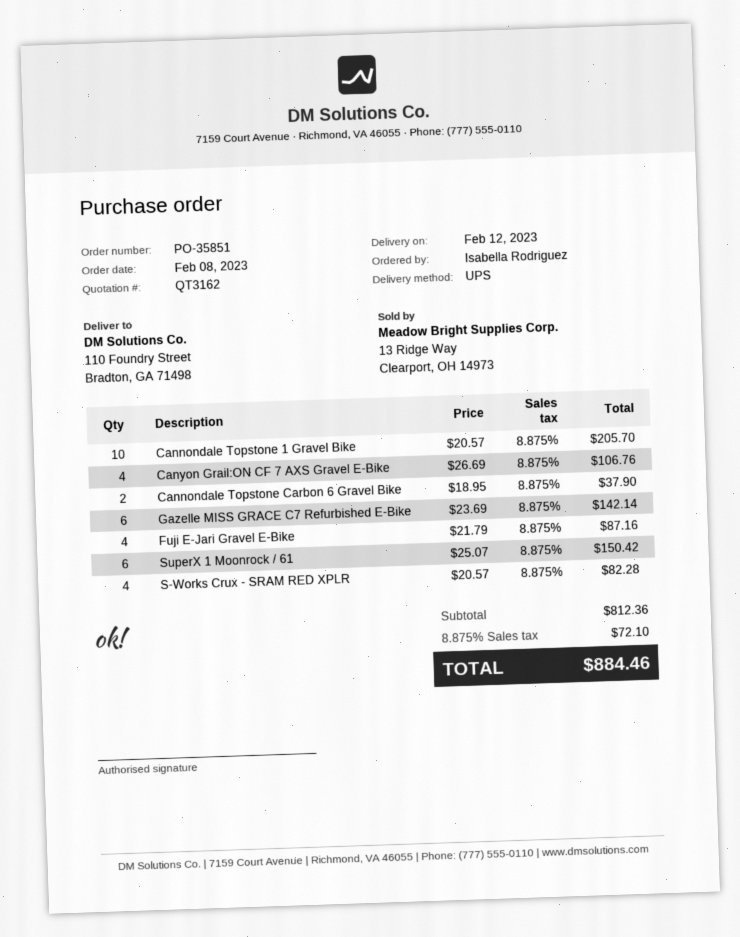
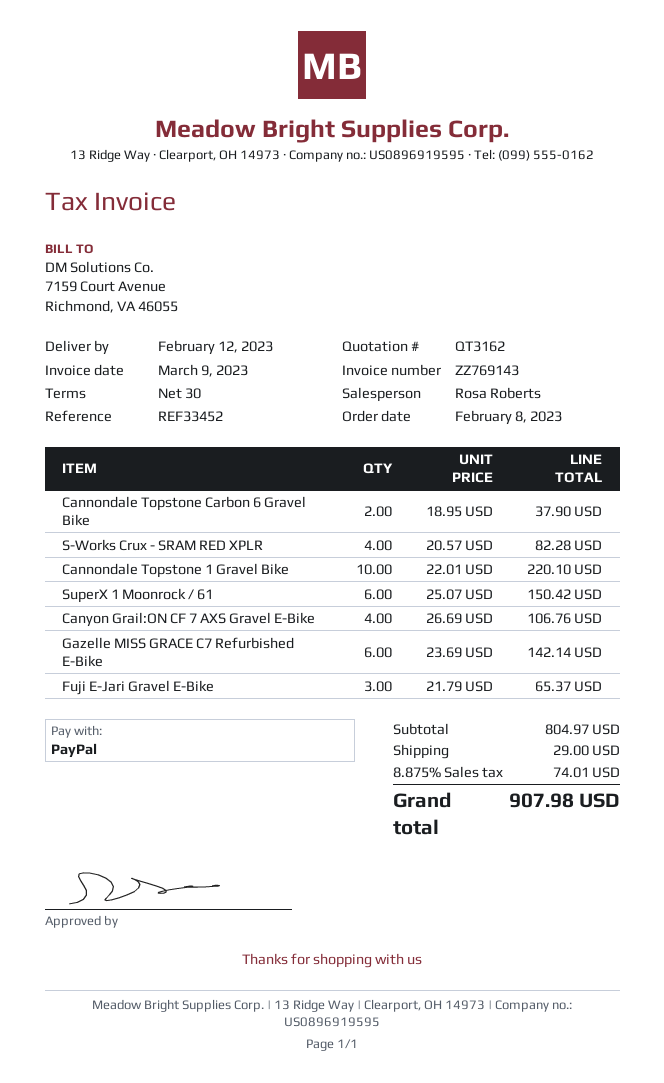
Cannondale Topstone 1 Gravel Bike: 10 x 20.57 = 205.70 -> 10 x 22.01 = 220.10
Fuji E-Jari Gravel E-Bike: 4 x 21.79 = 87.16 -> 3 x 21.79 = 65.37
subtotal: 812.36 -> 804.97
shipping: none -> 29.00
tax: 8.875% = 72.10 -> 8.875% = 74.01
total: 884.46 -> 907.98

